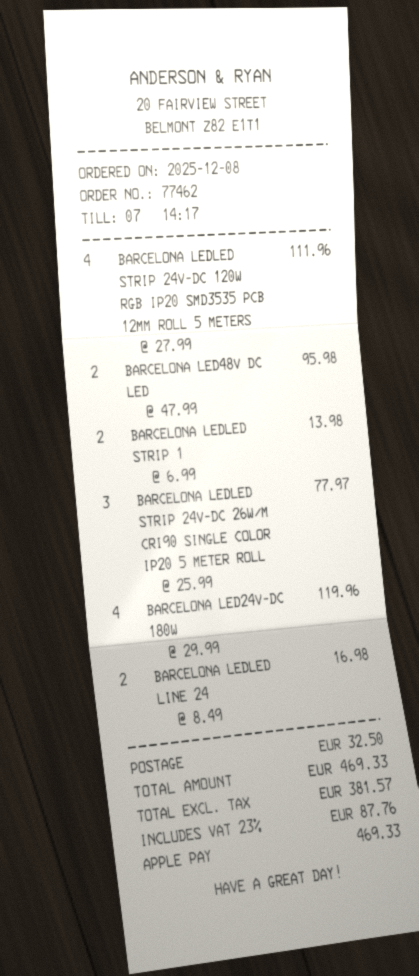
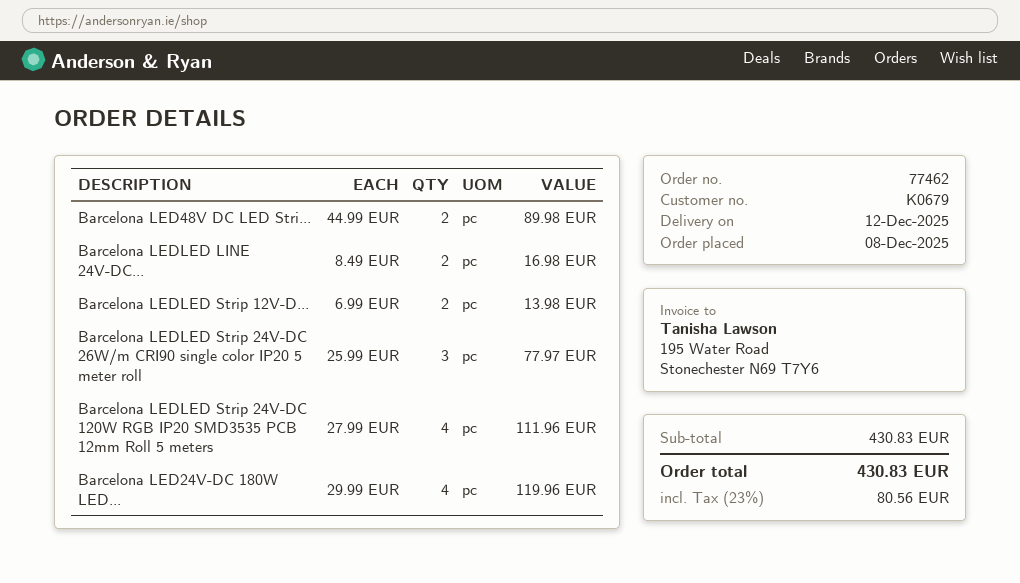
BARCELONA LED48V DC LED: 2 x 47.99 = 95.98 -> 2 x 44.99 = 89.98
shipping: 32.50 -> none
tax: 23% = 87.76 -> 23% = 80.56
total: 469.33 -> 430.83

